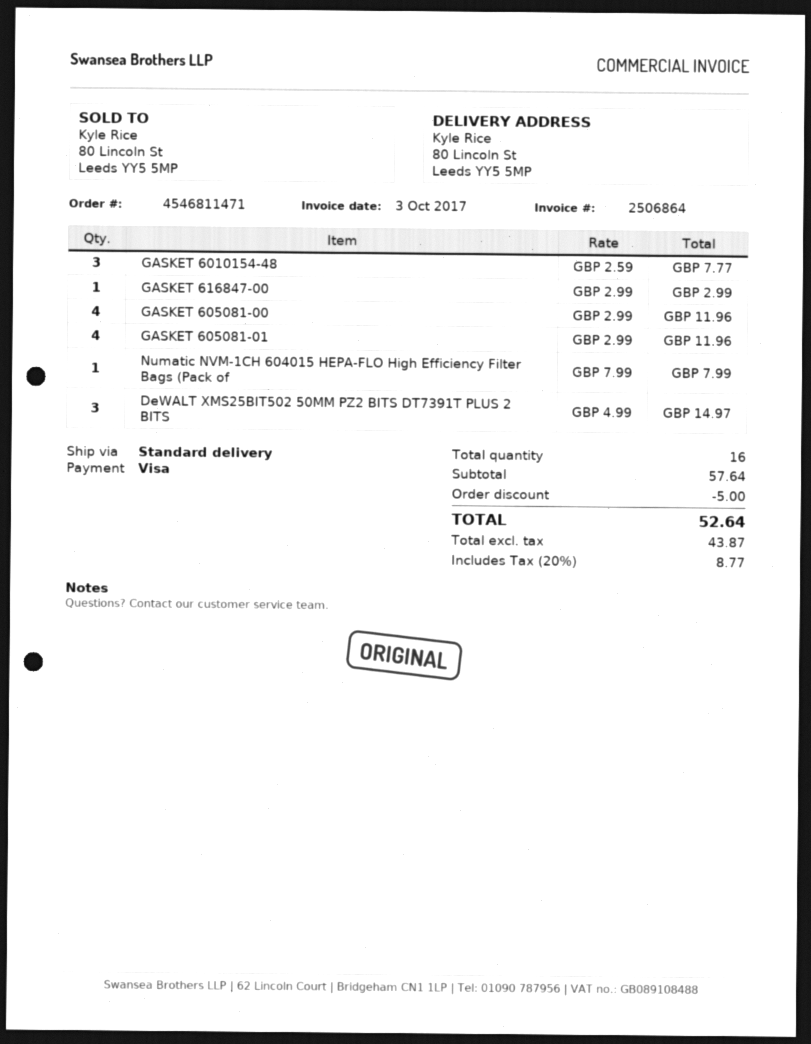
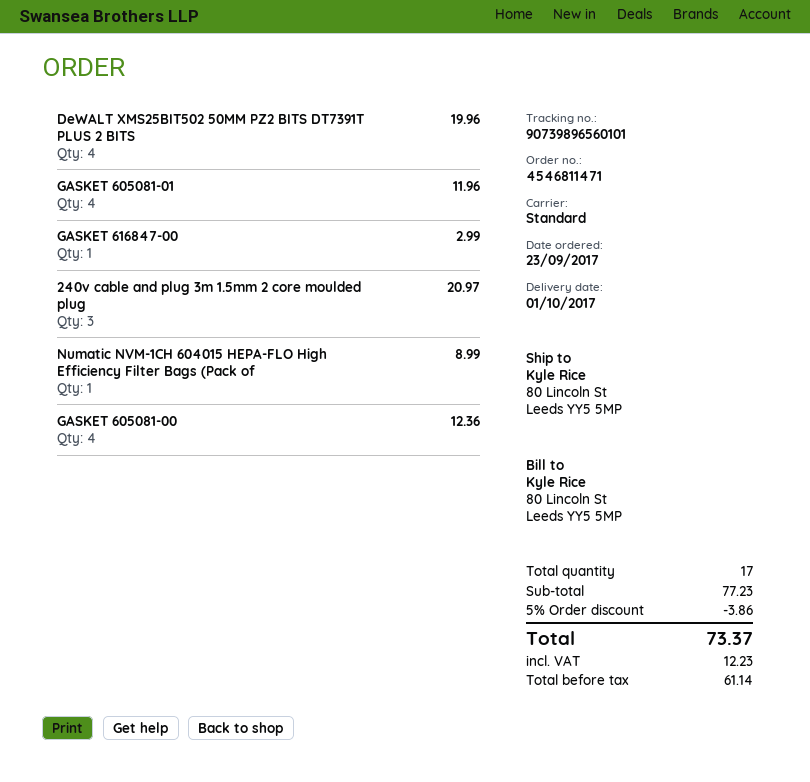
GASKET 6010154-48: 3 for 7.77 -> none
GASKET 605081-00: 4 for 11.96 -> 4 for 12.36
Numatic NVM-1CH 604015 HEPA-FLO High Efficiency Filter Bags (Pack of: 1 for 7.99 -> 1 for 8.99
DeWALT XMS25BIT502 50MM PZ2 BITS DT7391T PLUS 2 BITS: 3 for 14.97 -> 4 for 19.96
240v cable and plug 3m 1.5mm 2 core moulded plug: none -> 3 for 20.97
total quantity: 16 -> 17
subtotal: 57.64 -> 77.23
discount: 5.00 -> 3.86
net: 43.87 -> 61.14
tax: 8.77 -> 12.23
total: 52.64 -> 73.37

